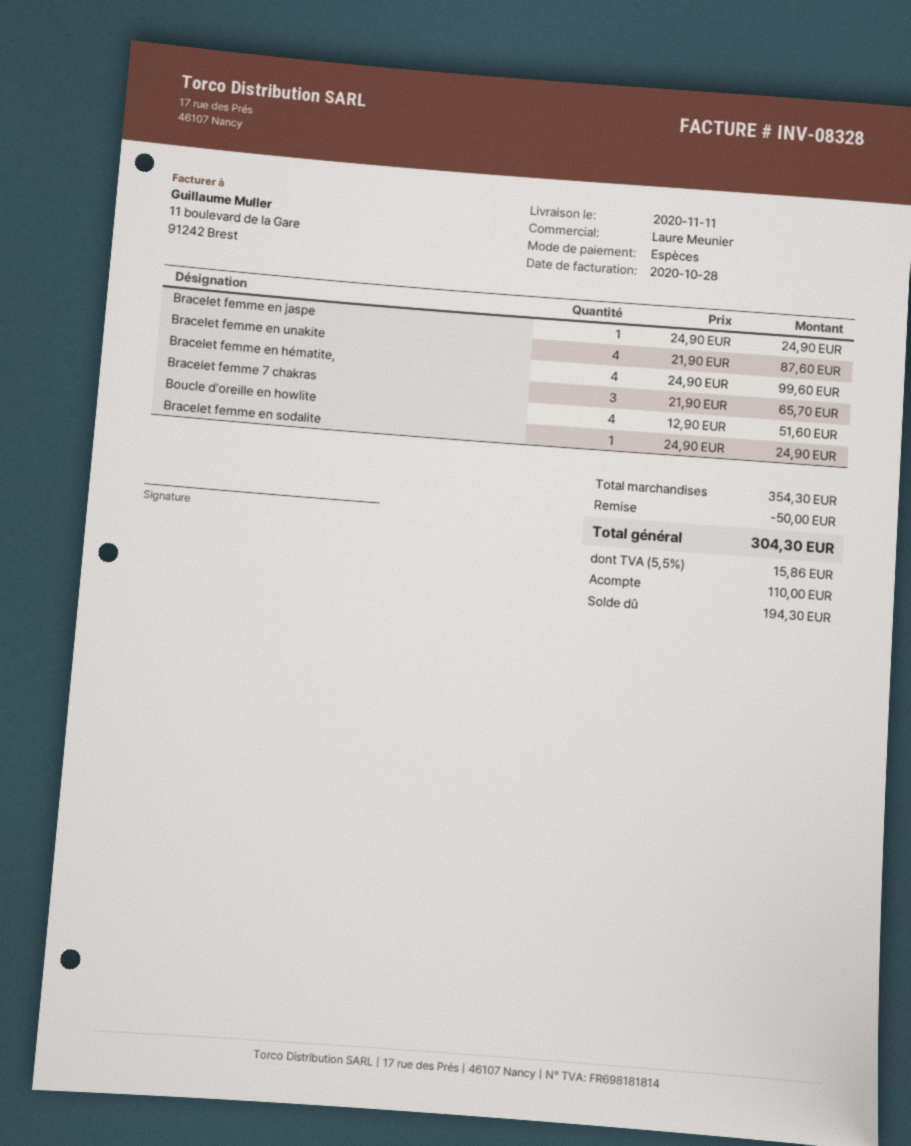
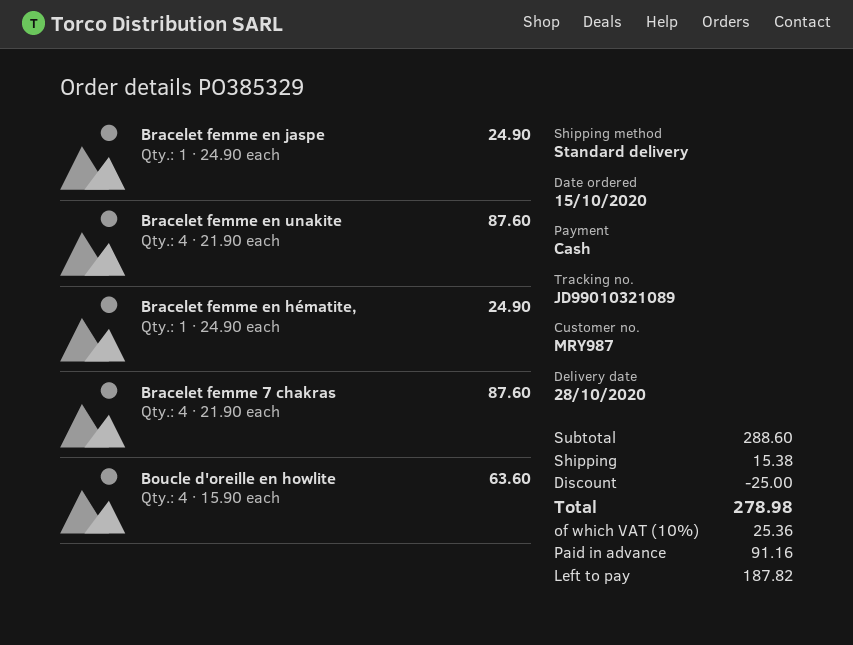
delivery date: 2020-11-11 -> 2020-10-28
Bracelet femme en hématite,: 4 x 24.90 = 99.60 -> 1 x 24.90 = 24.90
Bracelet femme 7 chakras: 3 x 21.90 = 65.70 -> 4 x 21.90 = 87.60
Boucle d'oreille en howlite: 4 x 12.90 = 51.60 -> 4 x 15.90 = 63.60
Bracelet femme en sodalite: 1 x 24.90 = 24.90 -> none
subtotal: 354.30 -> 288.60
discount: 50.00 -> 25.00
shipping: none -> 15.38
tax: 5.5% = 15.86 -> 10% = 25.36
total: 304.30 -> 278.98
deposit: 110.00 -> 91.16
balance: 194.30 -> 187.82

